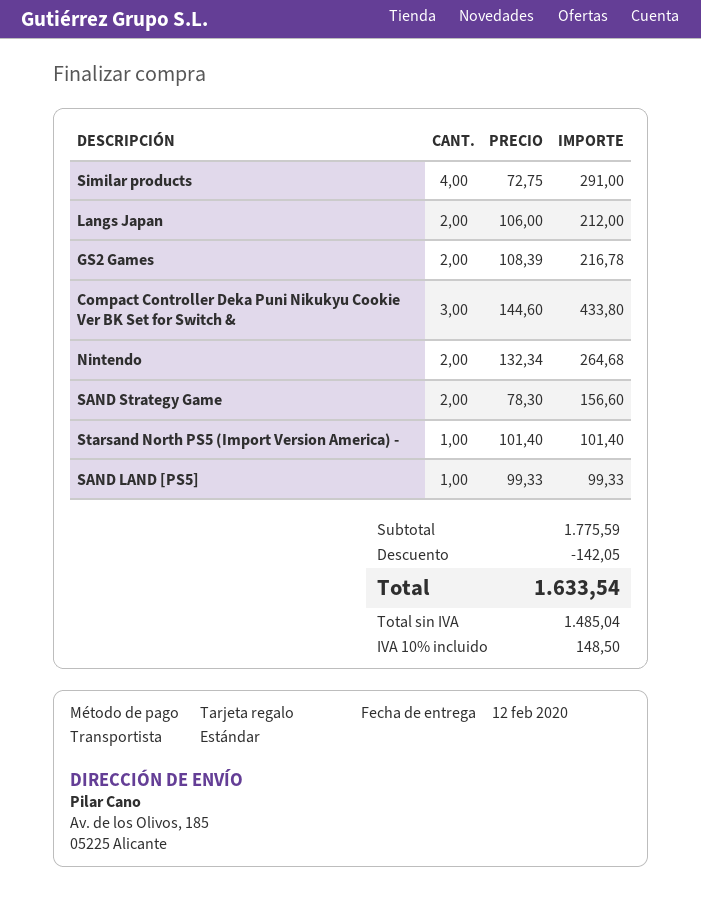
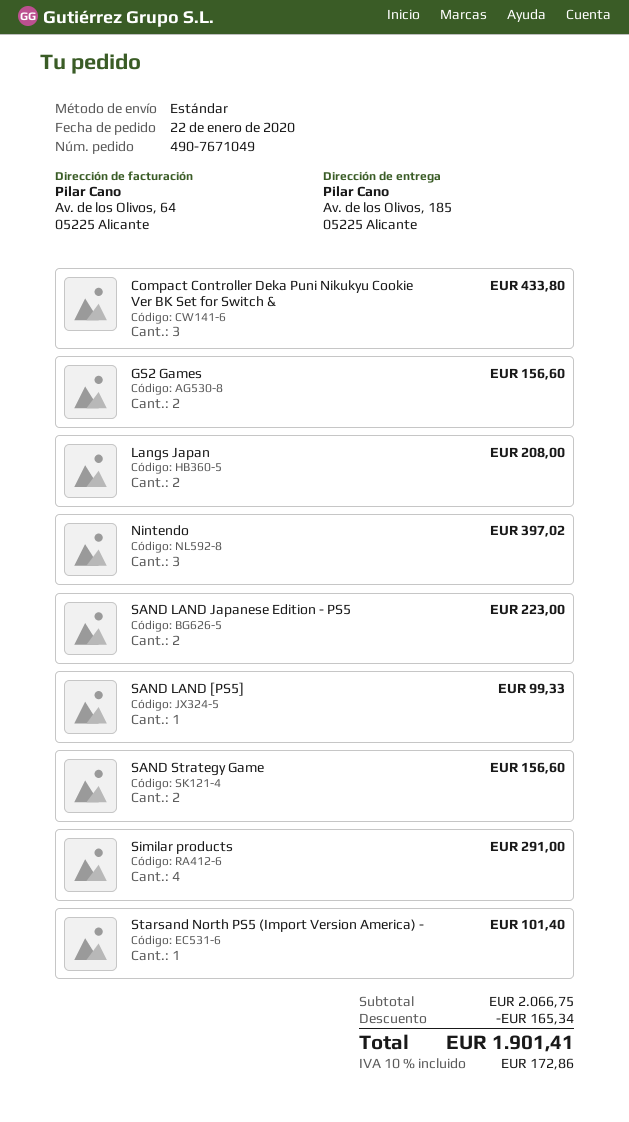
Langs Japan: 2 for 212.00 -> 2 for 208.00
GS2 Games: 2 for 216.78 -> 2 for 156.60
Nintendo: 2 for 264.68 -> 3 for 397.02
SAND LAND Japanese Edition - PS5: none -> 2 for 223.00
subtotal: 1775.59 -> 2066.75
discount: 142.05 -> 165.34
tax: 10% = 148.50 -> 10% = 172.86
total: 1633.54 -> 1901.41

